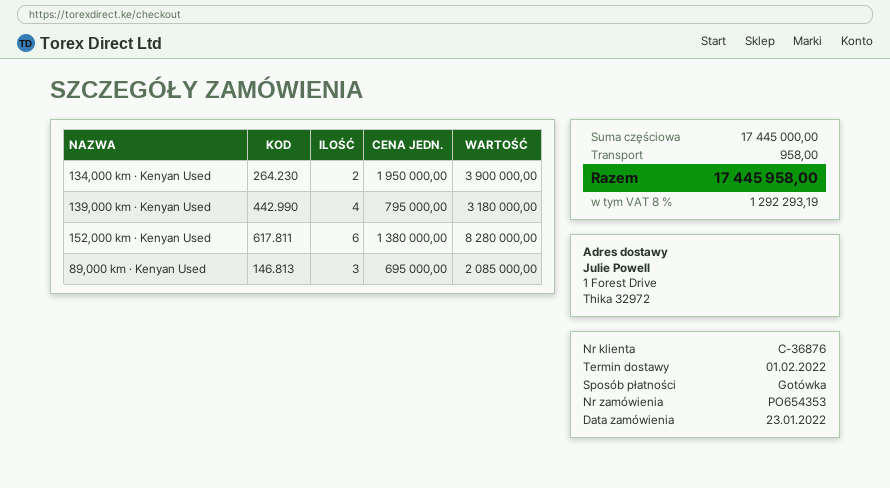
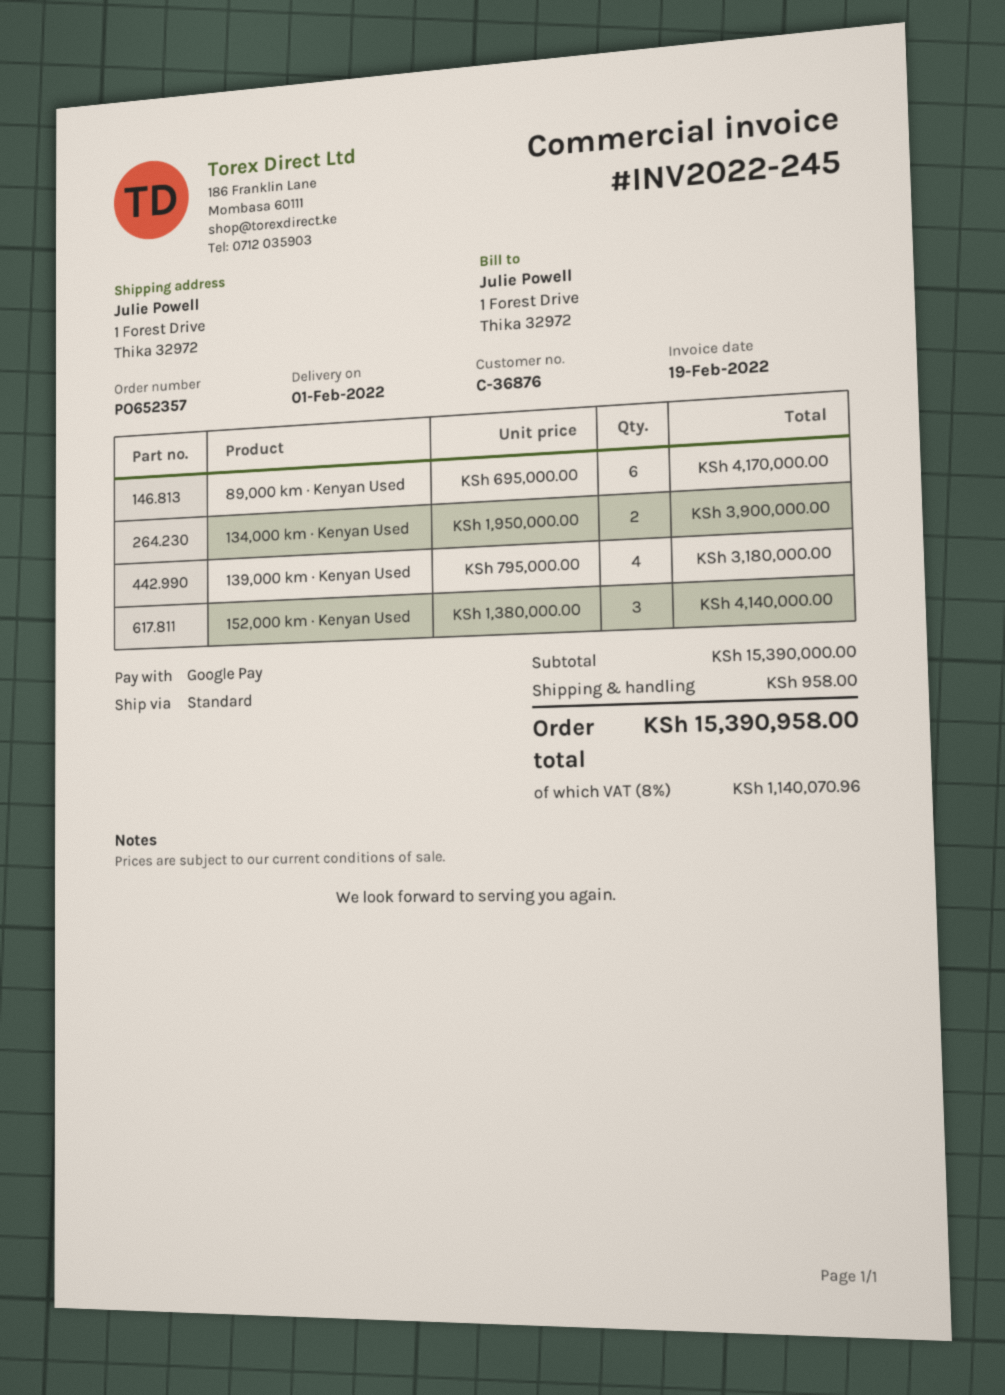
order number: PO654353 -> PO652357
payment method: cash -> Google Pay
152,000 km · Kenyan Used: 6 x 1380000.00 = 8280000.00 -> 3 x 1380000.00 = 4140000.00
89,000 km · Kenyan Used: 3 x 695000.00 = 2085000.00 -> 6 x 695000.00 = 4170000.00
subtotal: 17445000.00 -> 15390000.00
tax: 8% = 1292293.19 -> 8% = 1140070.96
total: 17445958.00 -> 15390958.00

